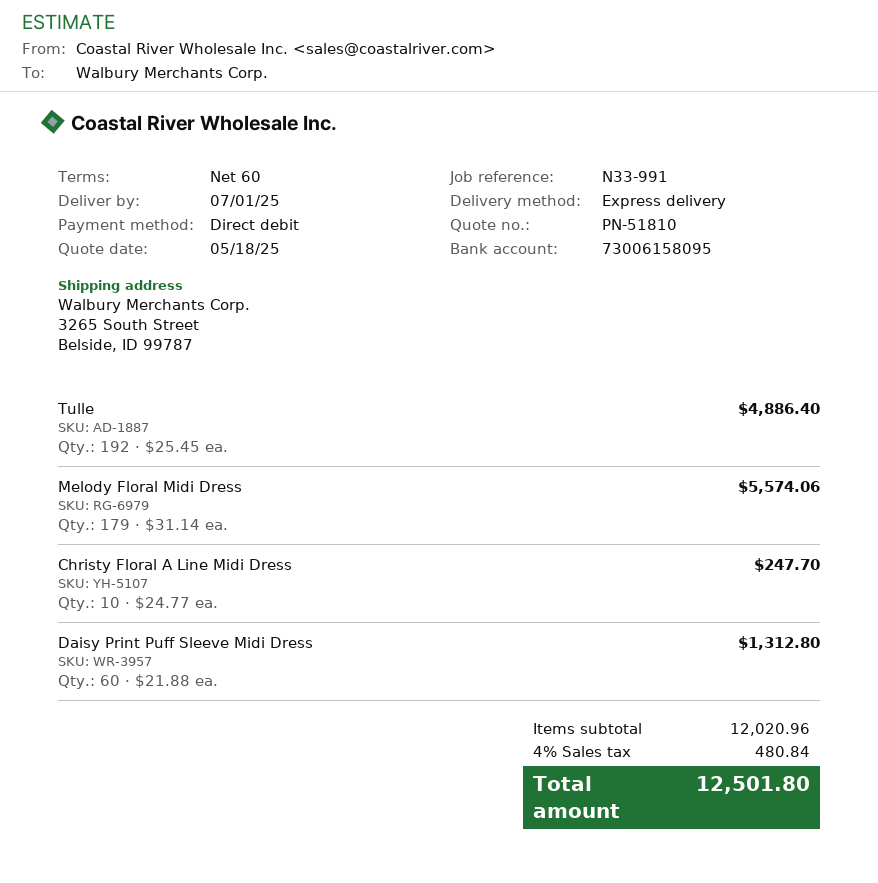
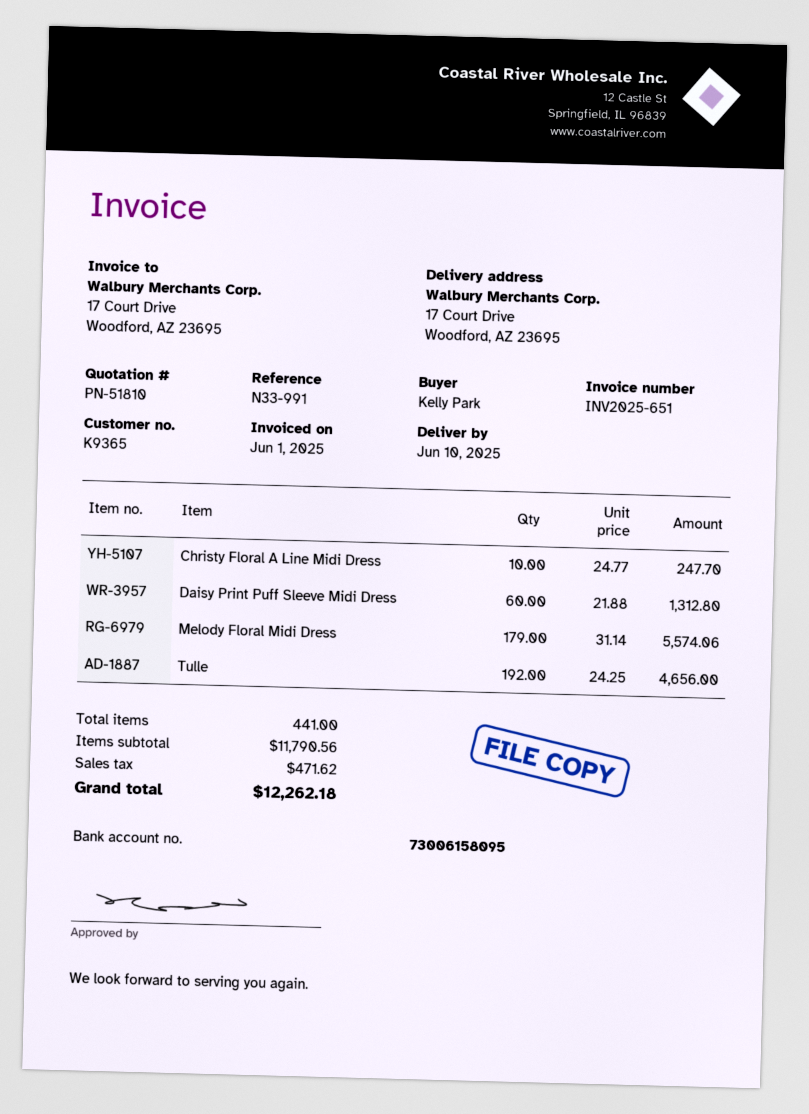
delivery date: 2025-07-01 -> 2025-06-10
ship to: 3265 South Street, Belside, ID 99787 -> 17 Court Drive, Woodford, AZ 23695
Tulle: 192 x 25.45 = 4886.40 -> 192 x 24.25 = 4656.00
subtotal: 12020.96 -> 11790.56
tax: 480.84 -> 471.62
total: 12501.80 -> 12262.18

